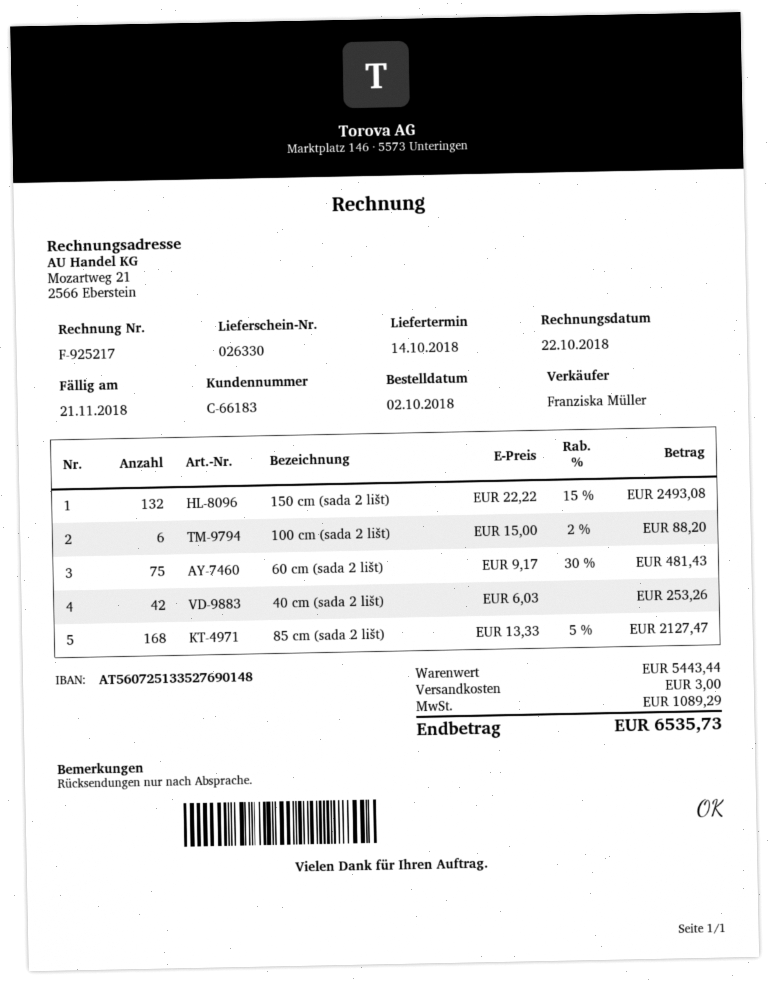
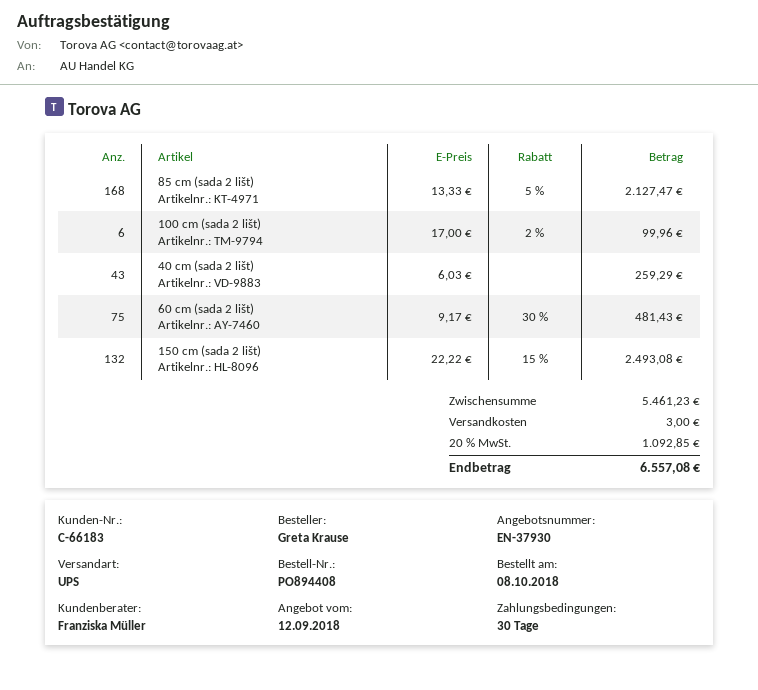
order date: 2018-10-02 -> 2018-10-08
100 cm (sada 2 lišt): 6 x 15.00 - 2% = 88.20 -> 6 x 17.00 - 2% = 99.96
40 cm (sada 2 lišt): 42 x 6.03 = 253.26 -> 43 x 6.03 = 259.29
subtotal: 5443.44 -> 5461.23
tax: 1089.29 -> 1092.85
total: 6535.73 -> 6557.08

